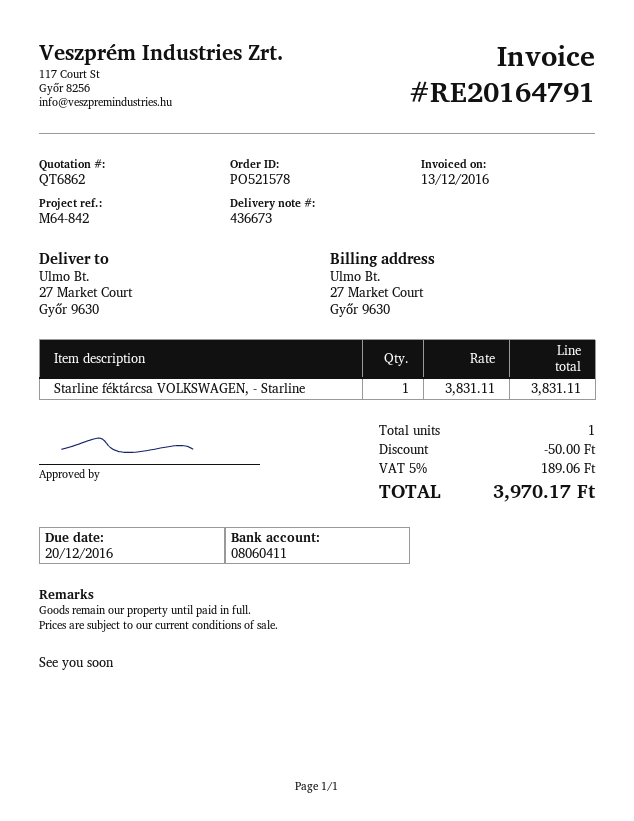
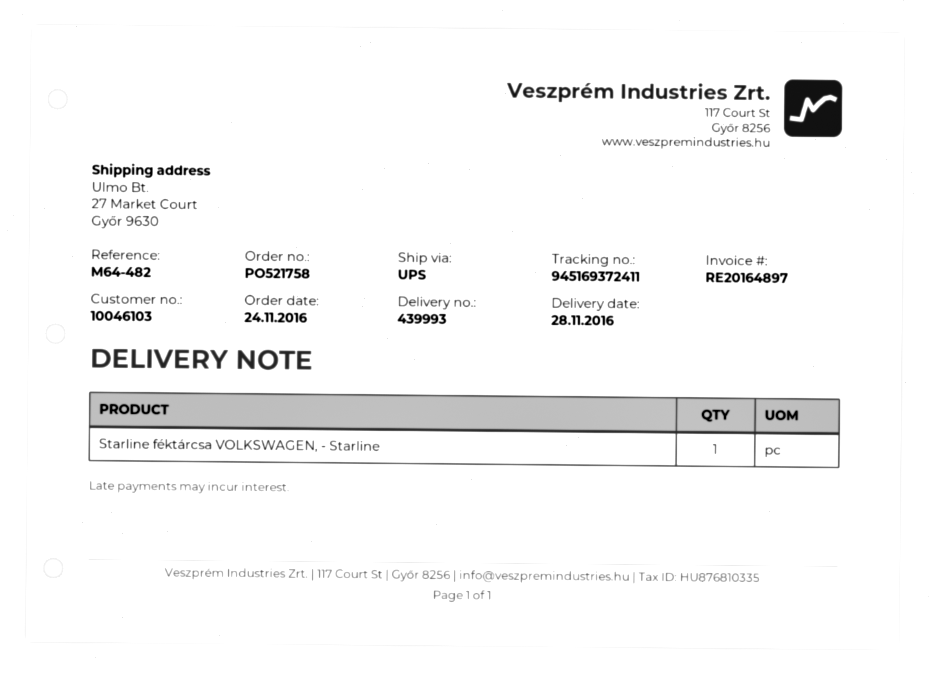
order number: PO521578 -> PO521758
delivery note number: 436673 -> 439993
invoice number: RE20164791 -> RE20164897
reference: M64-842 -> M64-482

